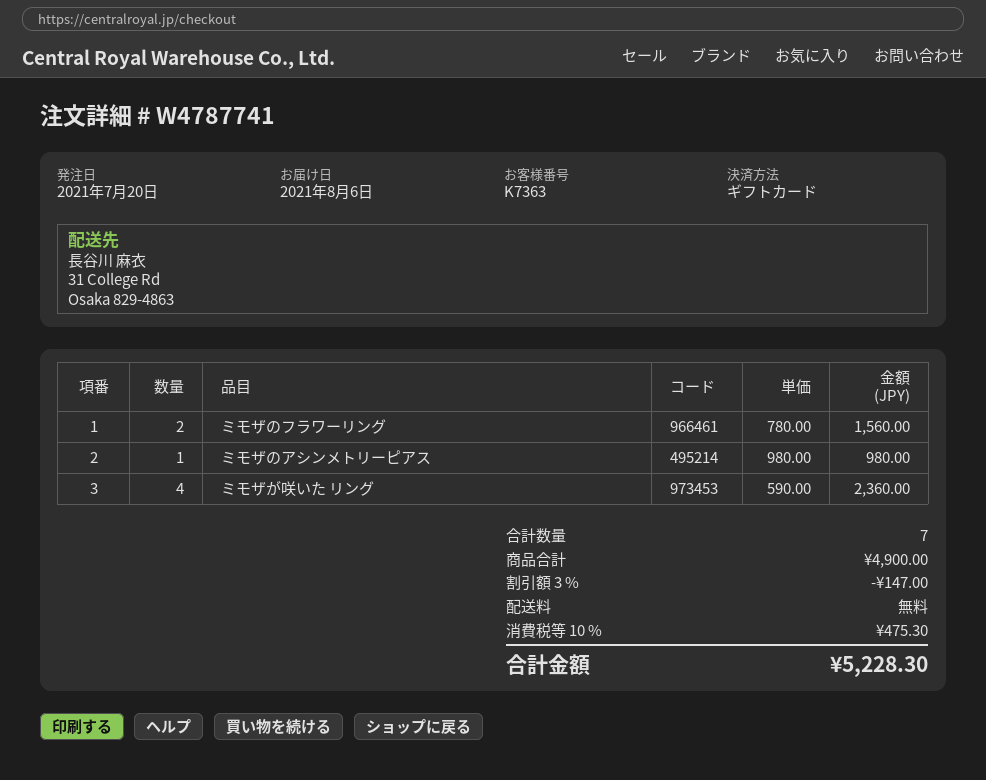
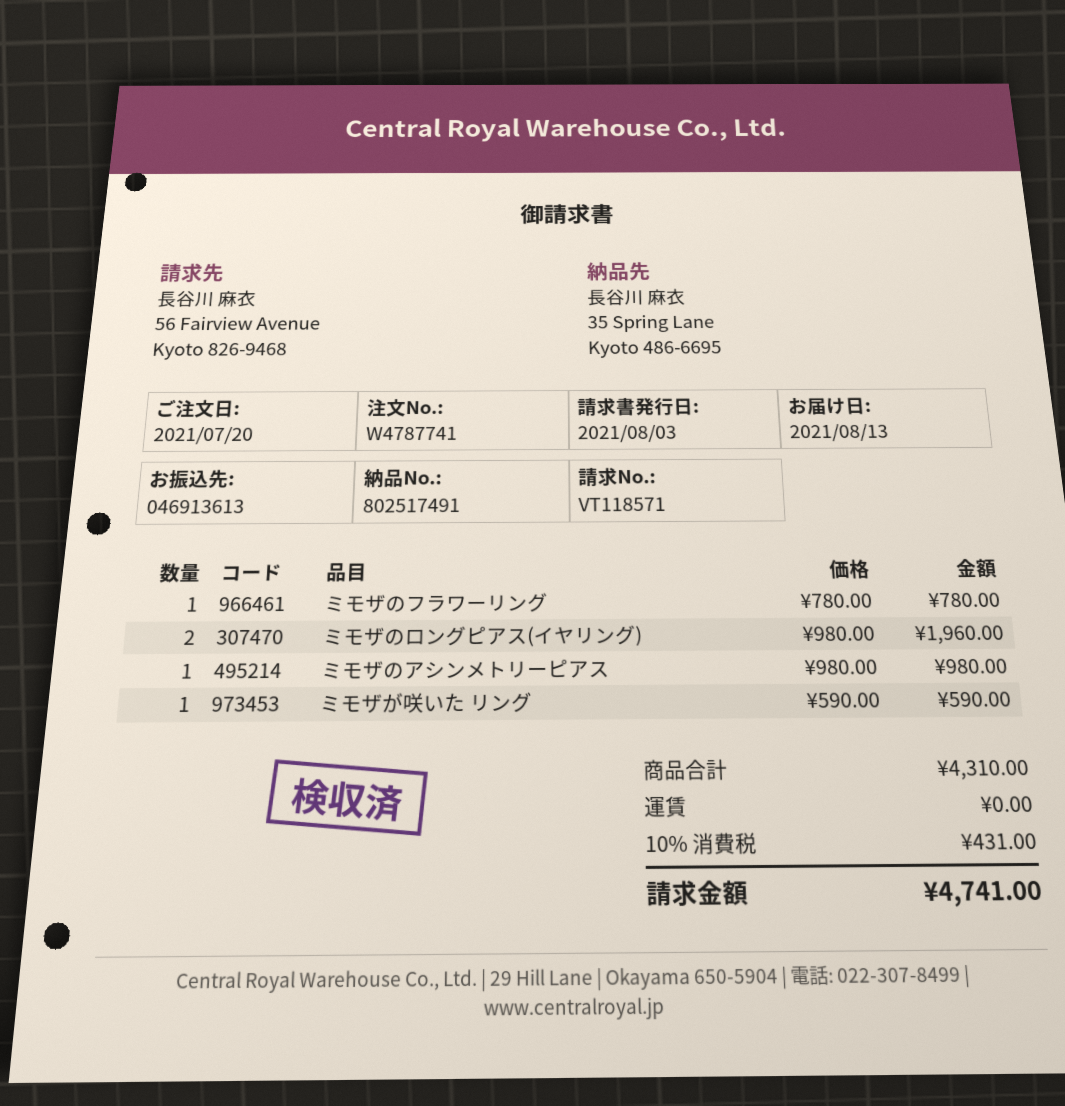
delivery date: 2021-08-06 -> 2021-08-13
ship to: 31 College Rd, Osaka 829-4863 -> 35 Spring Lane, Kyoto 486-6695
ミモザのフラワーリング: 2 x 780.00 = 1560.00 -> 1 x 780.00 = 780.00
ミモザが咲いた リング: 4 x 590.00 = 2360.00 -> 1 x 590.00 = 590.00
ミモザのロングピアス(イヤリング): none -> 2 x 980.00 = 1960.00
subtotal: 4900.00 -> 4310.00
discount: 3% = 147.00 -> none
tax: 10% = 475.30 -> 10% = 431.00
total: 5228.30 -> 4741.00

